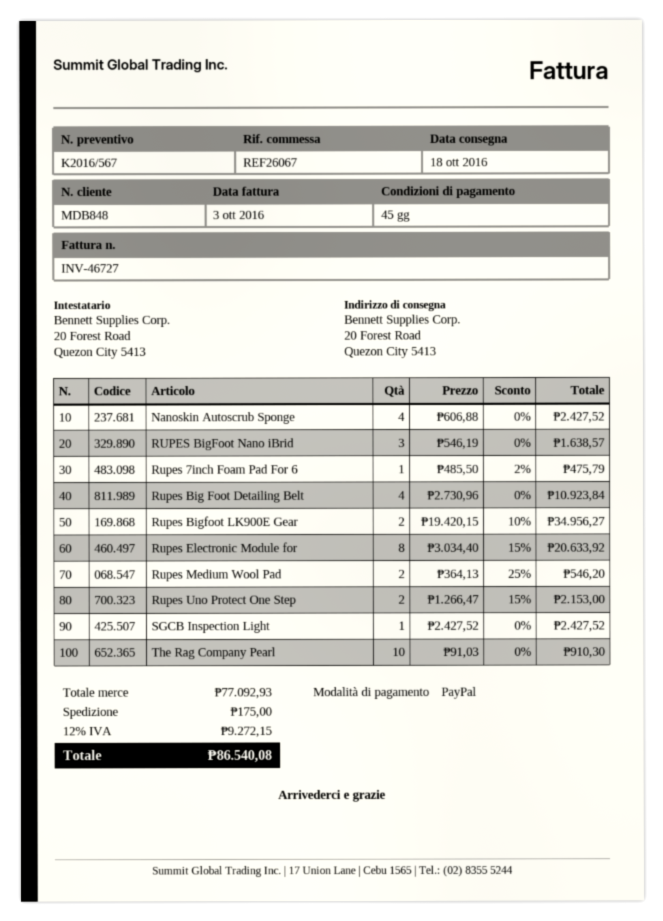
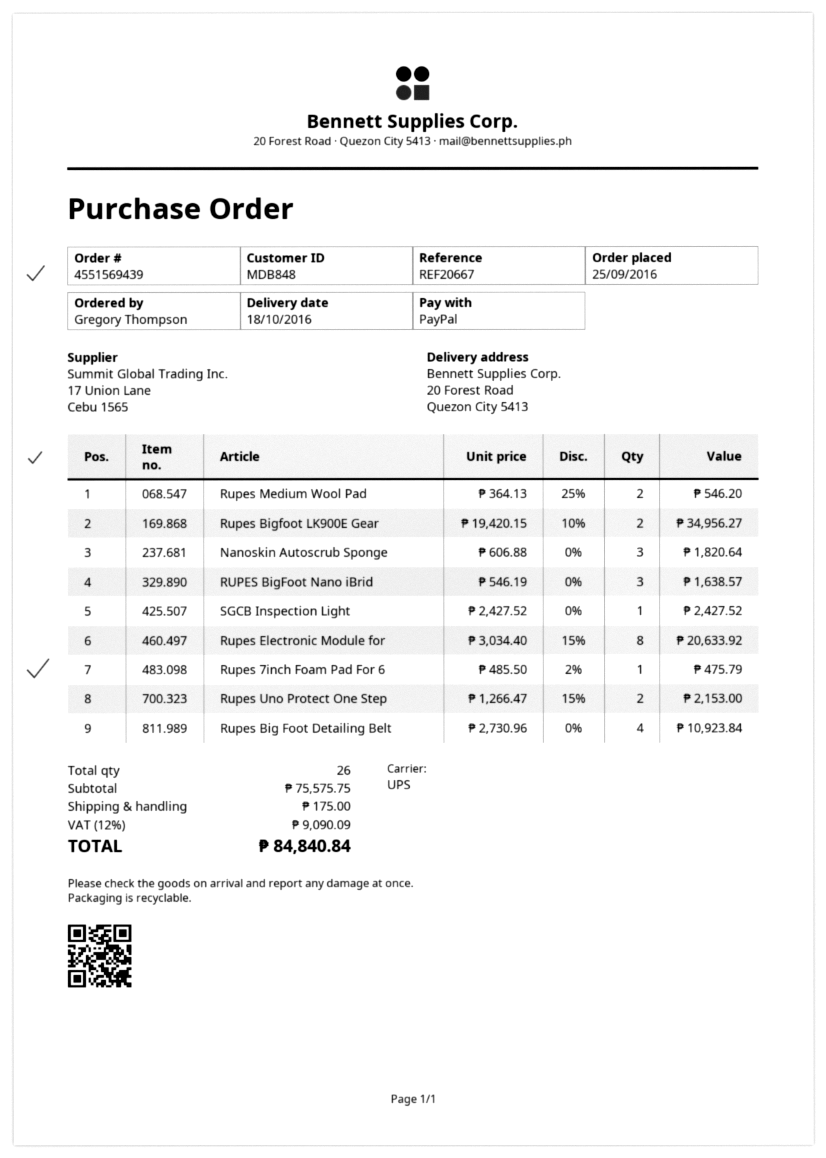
reference: REF26067 -> REF20667
Nanoskin Autoscrub Sponge: 4 x 606.88 = 2427.52 -> 3 x 606.88 = 1820.64
The Rag Company Pearl: 10 x 91.03 = 910.30 -> none
subtotal: 77092.93 -> 75575.75
tax: 12% = 9272.15 -> 12% = 9090.09
total: 86540.08 -> 84840.84

